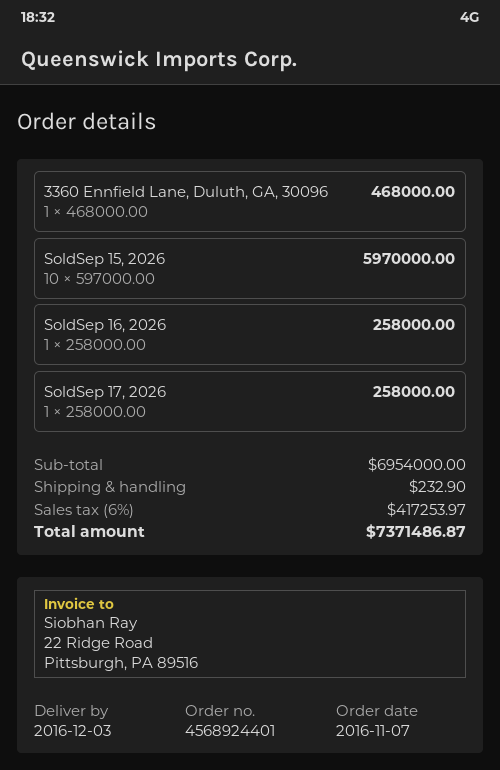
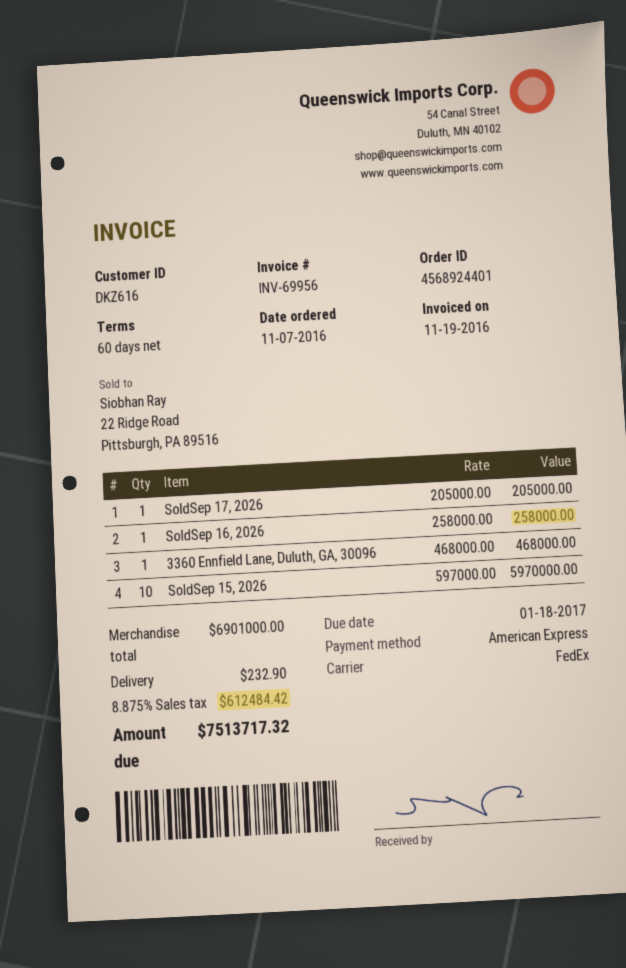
SoldSep 17, 2026: 1 x 258000.00 = 258000.00 -> 1 x 205000.00 = 205000.00
subtotal: 6954000.00 -> 6901000.00
tax: 6% = 417253.97 -> 8.875% = 612484.42
total: 7371486.87 -> 7513717.32

